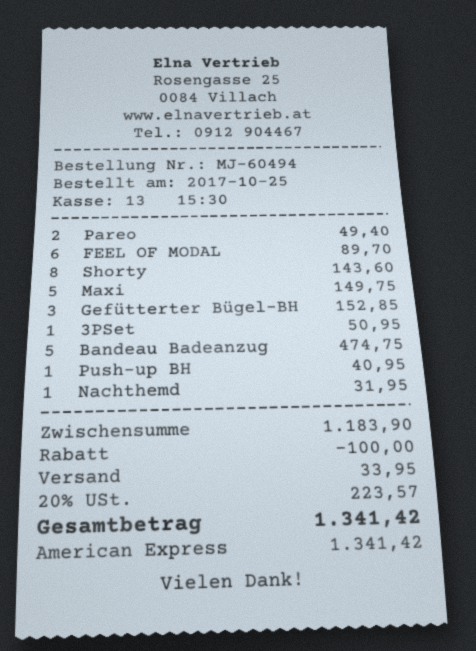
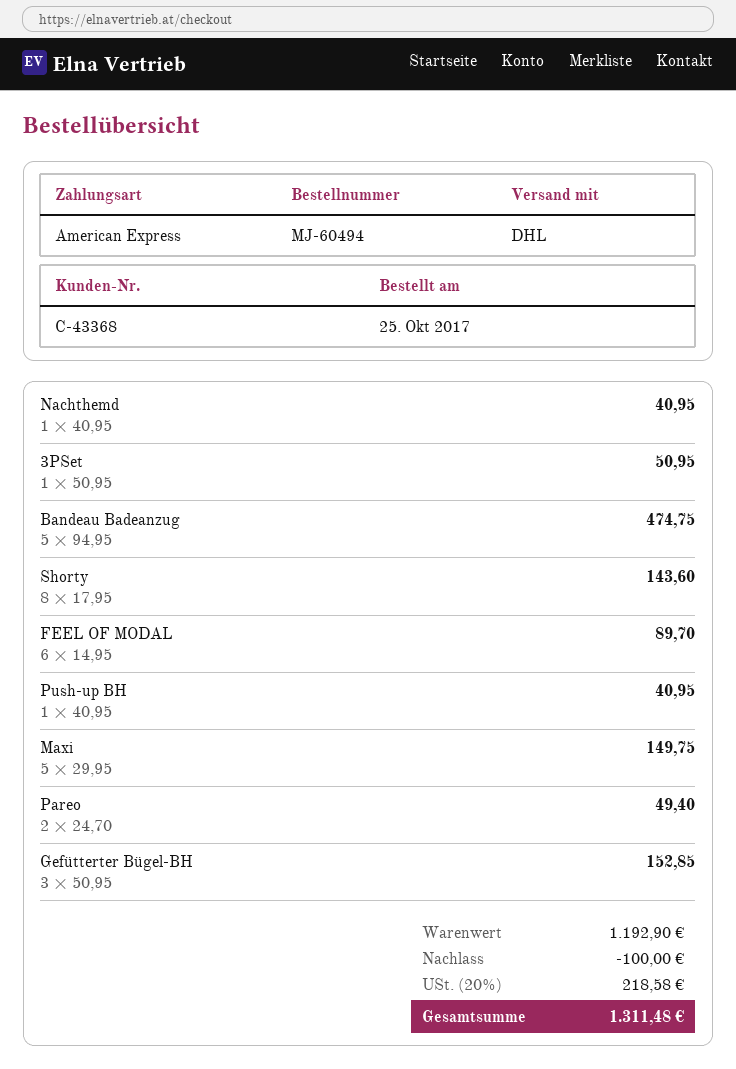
Nachthemd: 1 for 31.95 -> 1 for 40.95
subtotal: 1183.90 -> 1192.90
shipping: 33.95 -> none
tax: 20% = 223.57 -> 20% = 218.58
total: 1341.42 -> 1311.48

